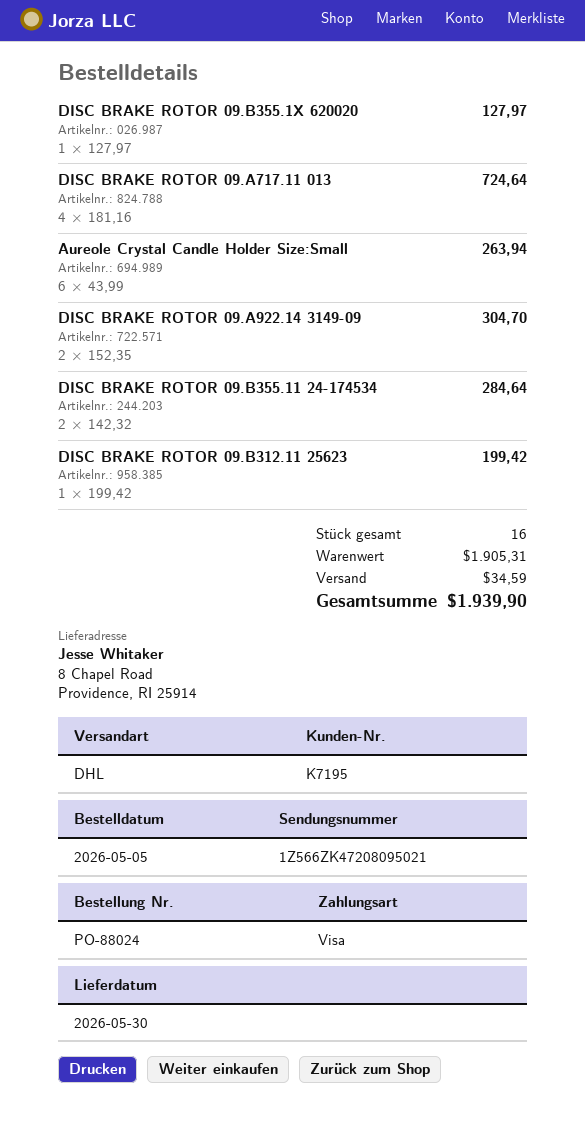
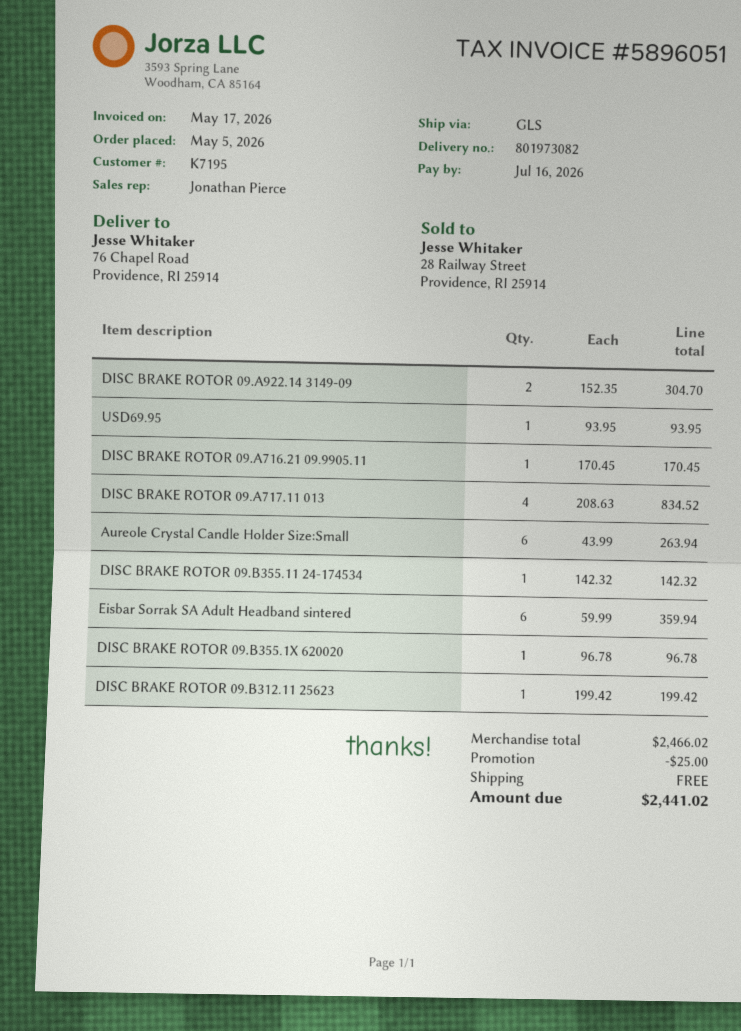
shipping method: DHL -> GLS
ship to: 8 Chapel Road, Providence, RI 25914 -> 76 Chapel Road, Providence, RI 25914
DISC BRAKE ROTOR 09.B355.1X 620020: 1 x 127.97 = 127.97 -> 1 x 96.78 = 96.78
DISC BRAKE ROTOR 09.A717.11 013: 4 x 181.16 = 724.64 -> 4 x 208.63 = 834.52
DISC BRAKE ROTOR 09.B355.11 24-174534: 2 x 142.32 = 284.64 -> 1 x 142.32 = 142.32
USD69.95: none -> 1 x 93.95 = 93.95
DISC BRAKE ROTOR 09.A716.21 09.9905.11: none -> 1 x 170.45 = 170.45
Eisbar Sorrak SA Adult Headband sintered: none -> 6 x 59.99 = 359.94
subtotal: 1905.31 -> 2466.02
discount: none -> 25.00
shipping: 34.59 -> 0.00
total: 1939.90 -> 2441.02

